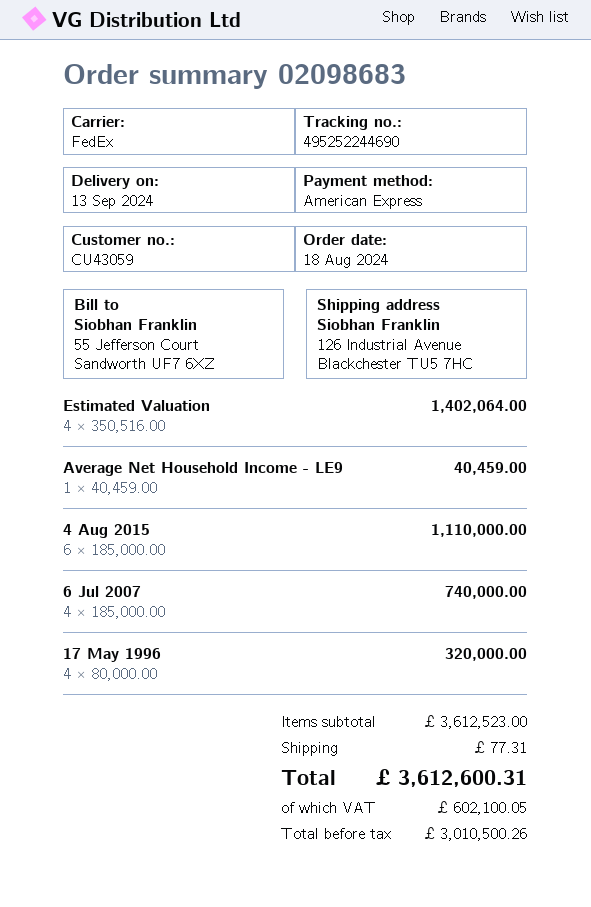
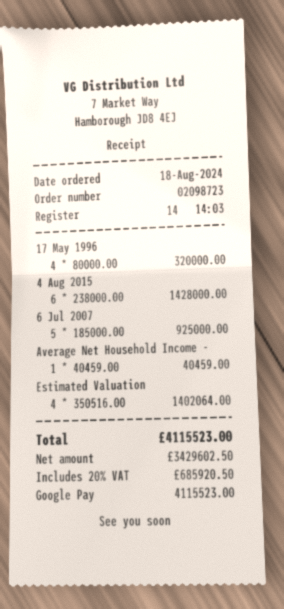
order number: 02098683 -> 02098723
payment method: American Express -> Google Pay
4 Aug 2015: 6 x 185000.00 = 1110000.00 -> 6 x 238000.00 = 1428000.00
6 Jul 2007: 4 x 185000.00 = 740000.00 -> 5 x 185000.00 = 925000.00
shipping: 77.31 -> none
net: 3010500.26 -> 3429602.50
tax: 602100.05 -> 685920.50
total: 3612600.31 -> 4115523.00

